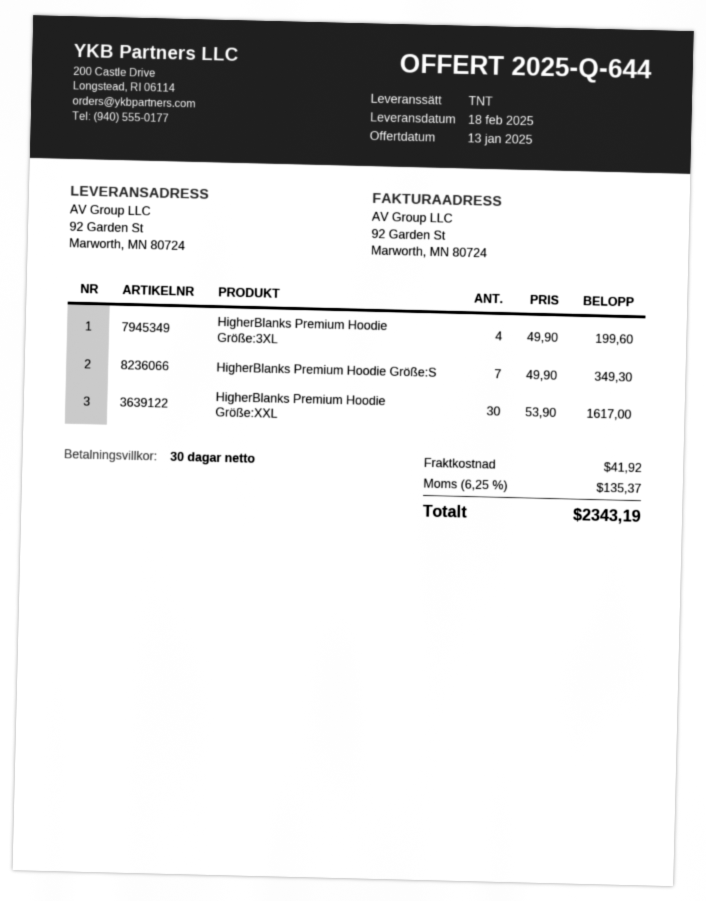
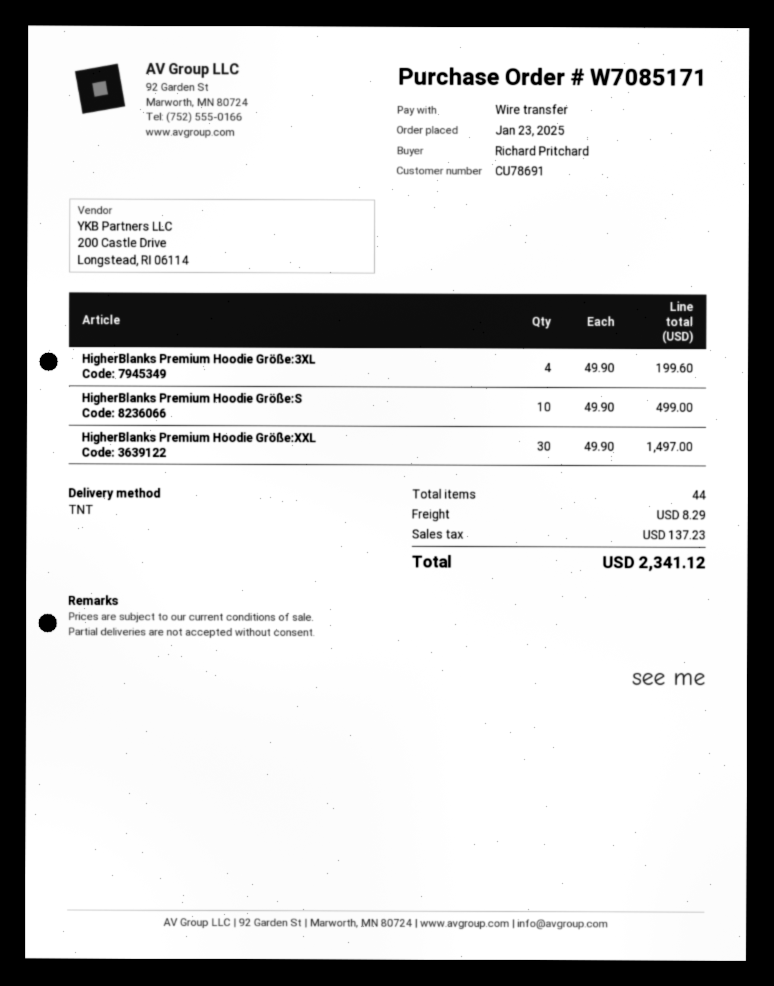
HigherBlanks Premium Hoodie Größe:S: 7 x 49.90 = 349.30 -> 10 x 49.90 = 499.00
HigherBlanks Premium Hoodie Größe:XXL: 30 x 53.90 = 1617.00 -> 30 x 49.90 = 1497.00
shipping: 41.92 -> 8.29
tax: 135.37 -> 137.23
total: 2343.19 -> 2341.12

